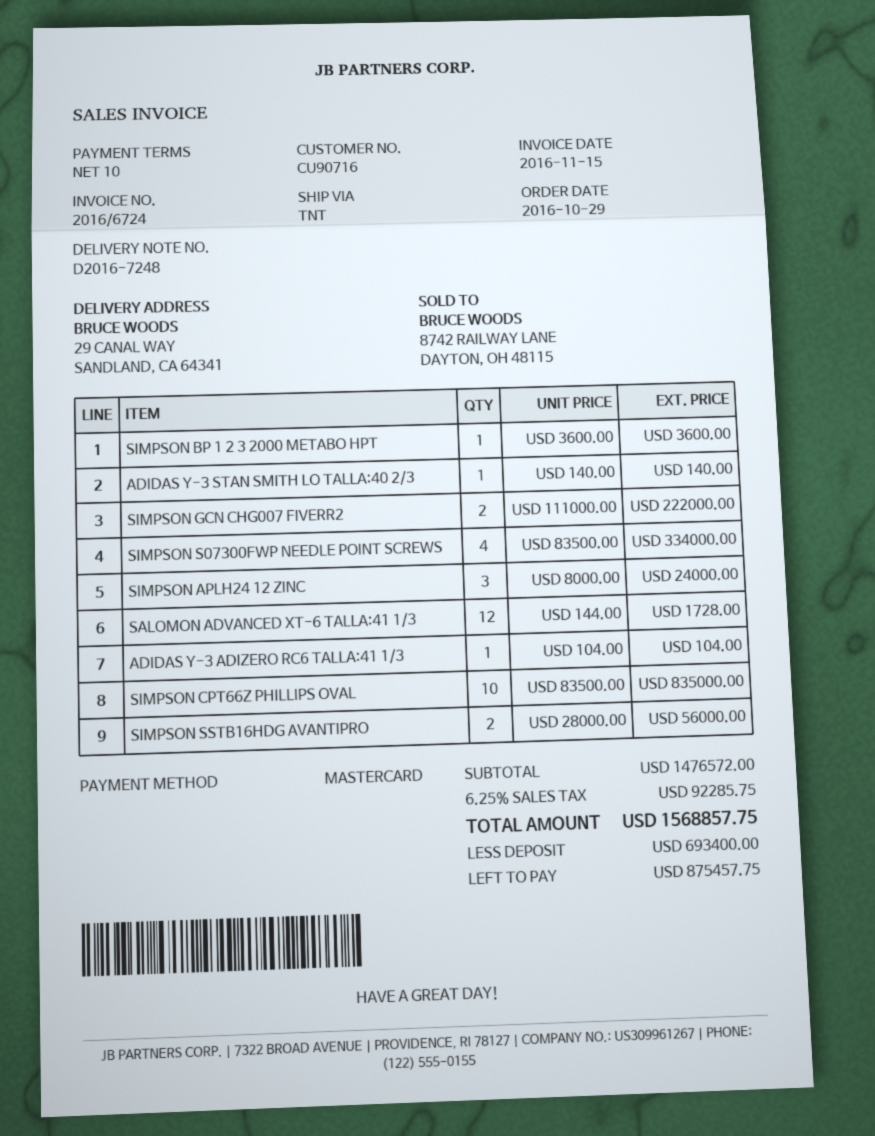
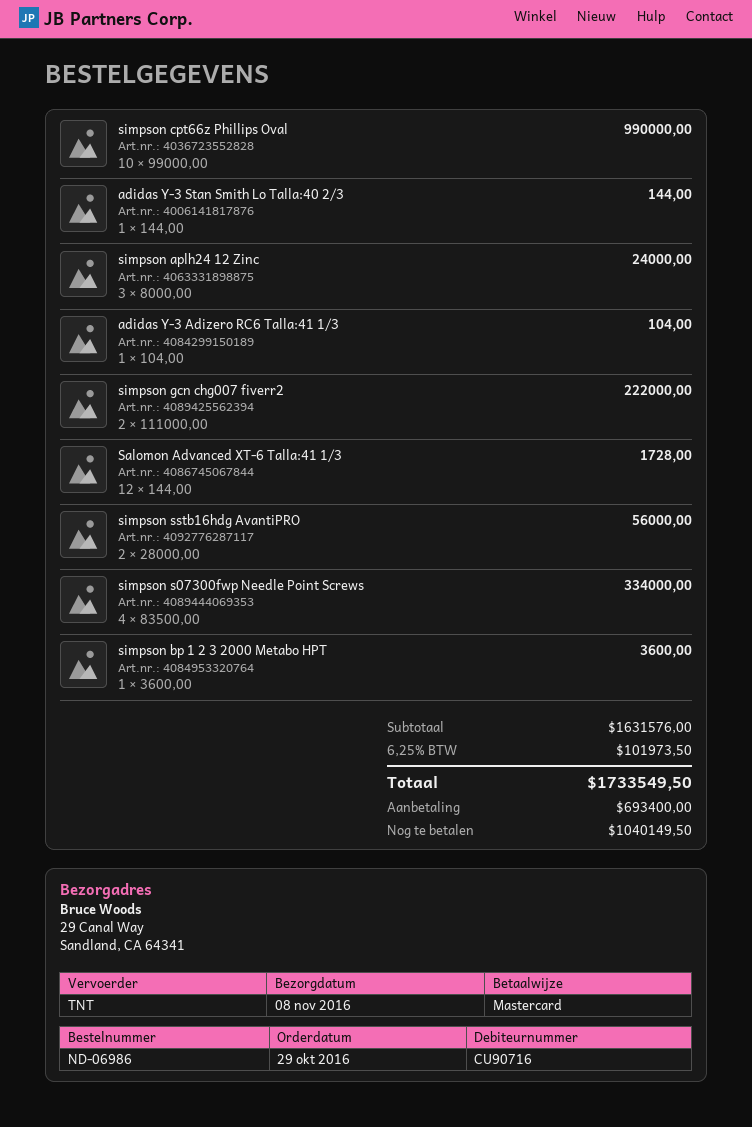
ADIDAS Y-3 STAN SMITH LO TALLA:40 2/3: 1 x 140.00 = 140.00 -> 1 x 144.00 = 144.00
SIMPSON CPT66Z PHILLIPS OVAL: 10 x 83500.00 = 835000.00 -> 10 x 99000.00 = 990000.00
subtotal: 1476572.00 -> 1631576.00
tax: 6.25% = 92285.75 -> 6.25% = 101973.50
total: 1568857.75 -> 1733549.50
balance: 875457.75 -> 1040149.50

